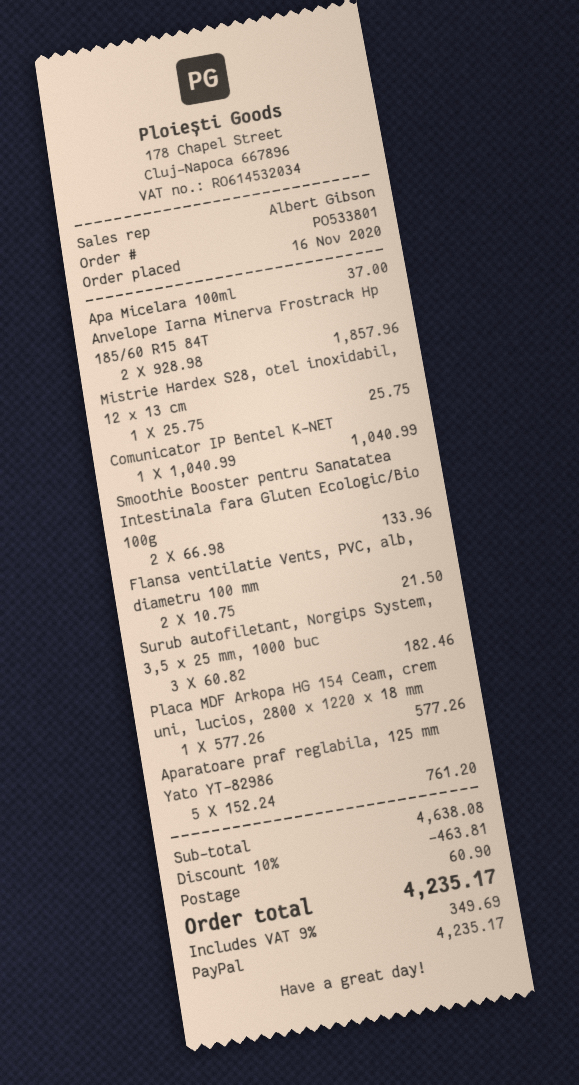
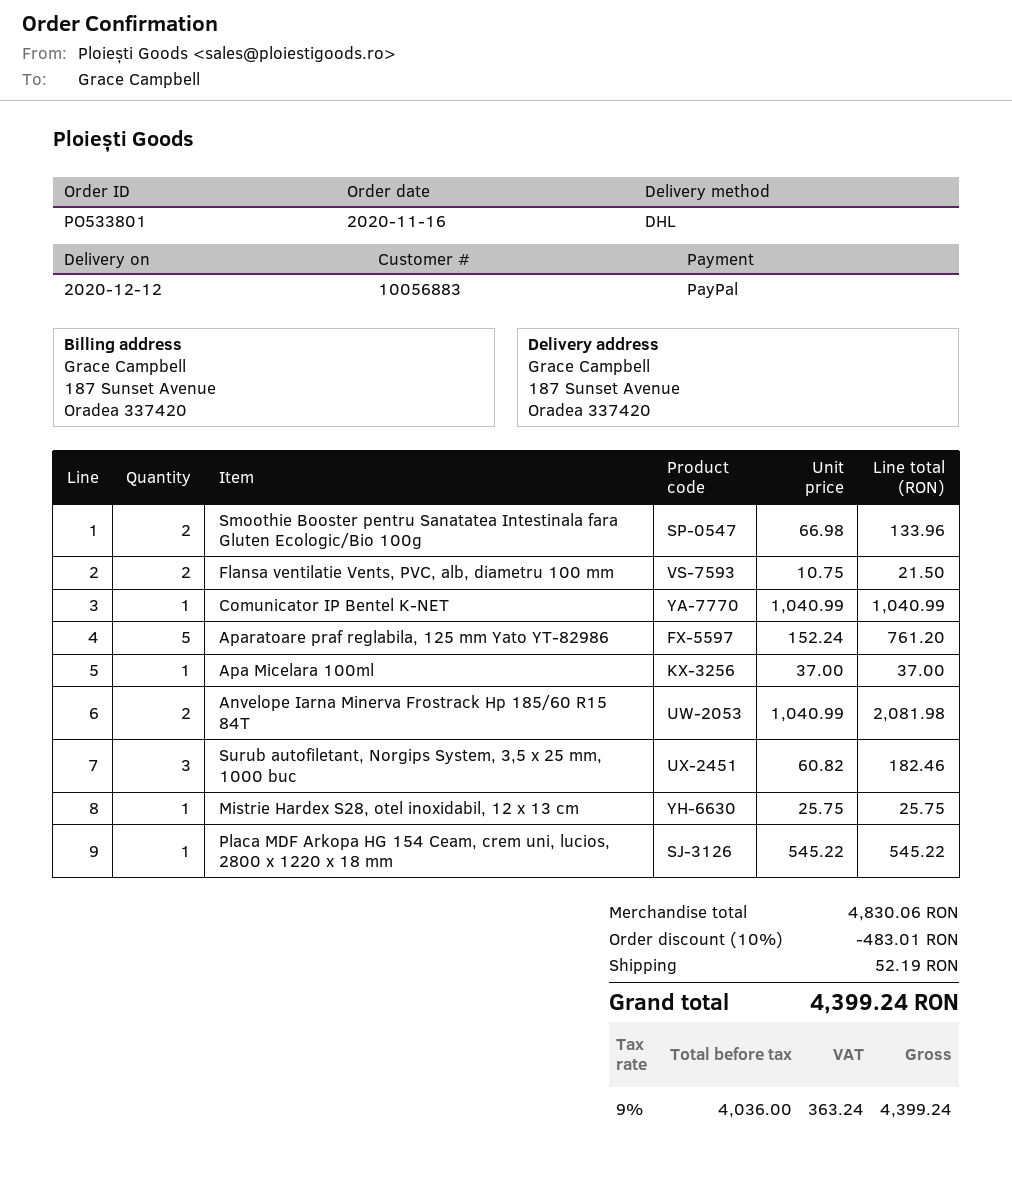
Anvelope Iarna Minerva Frostrack Hp 185/60 R15 84T: 2 x 928.98 = 1857.96 -> 2 x 1040.99 = 2081.98
Placa MDF Arkopa HG 154 Ceam, crem uni, lucios, 2800 x 1220 x 18 mm: 1 x 577.26 = 577.26 -> 1 x 545.22 = 545.22
subtotal: 4638.08 -> 4830.06
discount: 10% = 463.81 -> 10% = 483.01
shipping: 60.90 -> 52.19
tax: 9% = 349.69 -> 9% = 363.24
total: 4235.17 -> 4399.24

